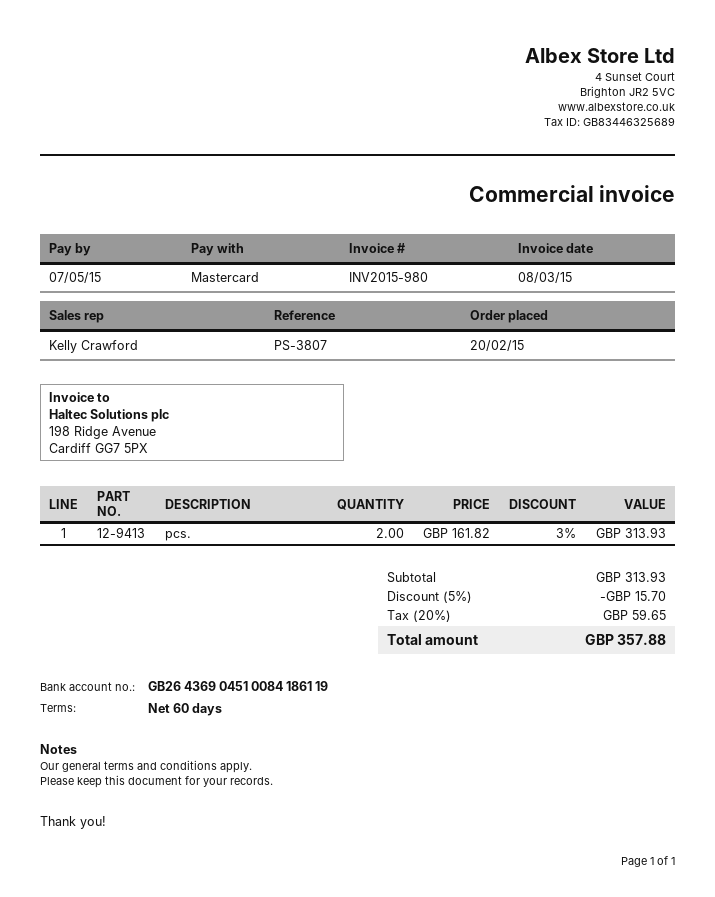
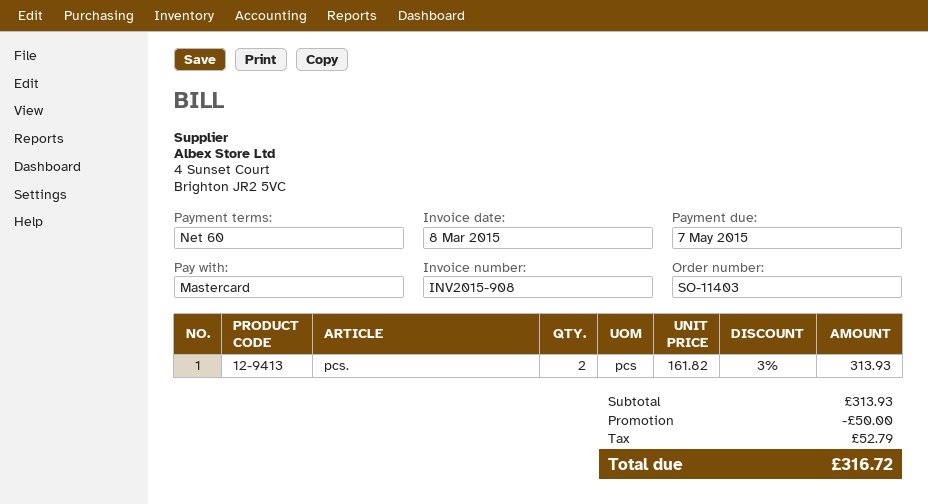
invoice number: INV2015-980 -> INV2015-908
discount: 15.70 -> 50.00
tax: 59.65 -> 52.79
total: 357.88 -> 316.72

